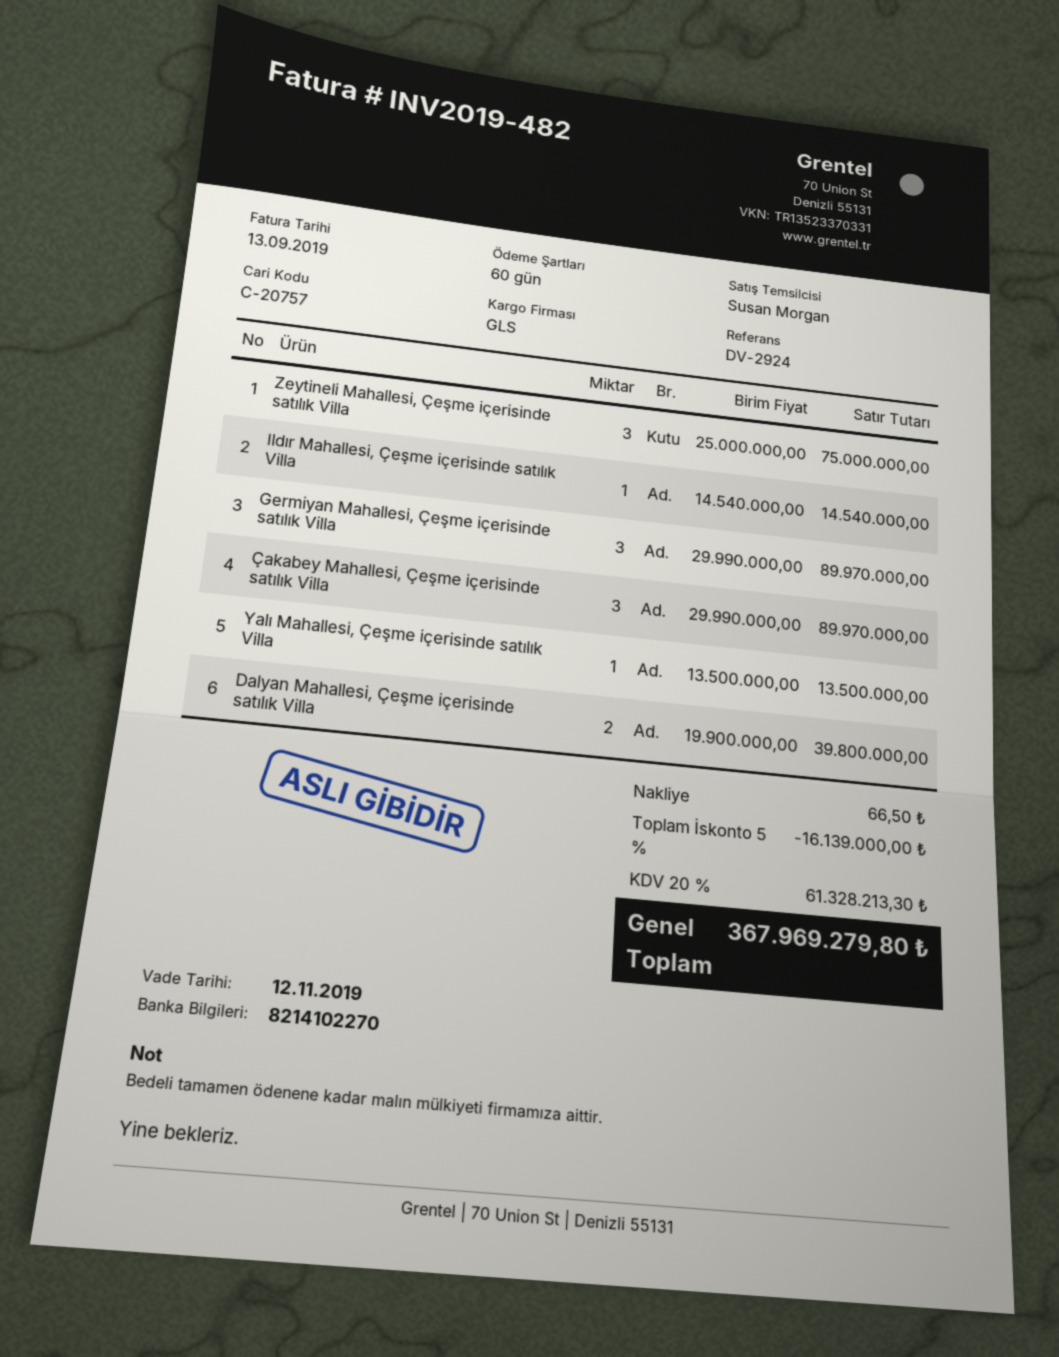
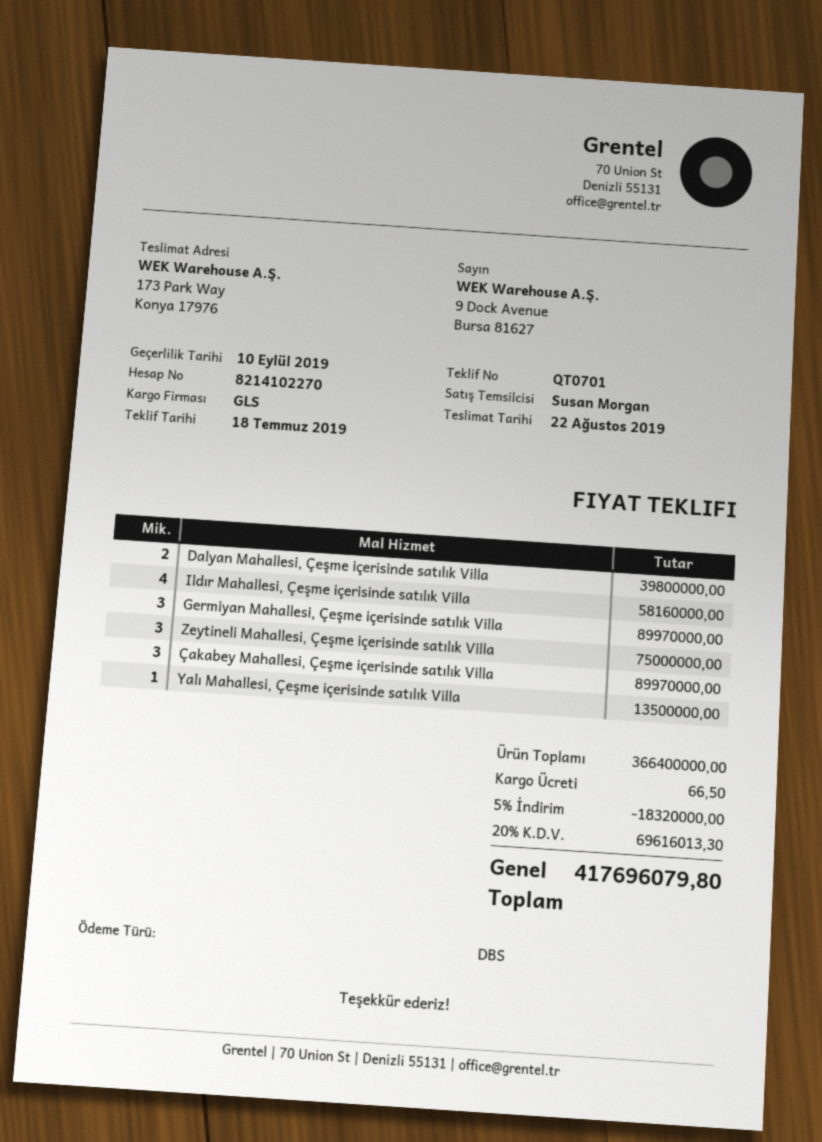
Ildır Mahallesi, Çeşme içerisinde satılık Villa: 1 for 14540000.00 -> 4 for 58160000.00
discount: 5% = 16139000.00 -> 5% = 18320000.00
tax: 20% = 61328213.30 -> 20% = 69616013.30
total: 367969279.80 -> 417696079.80

